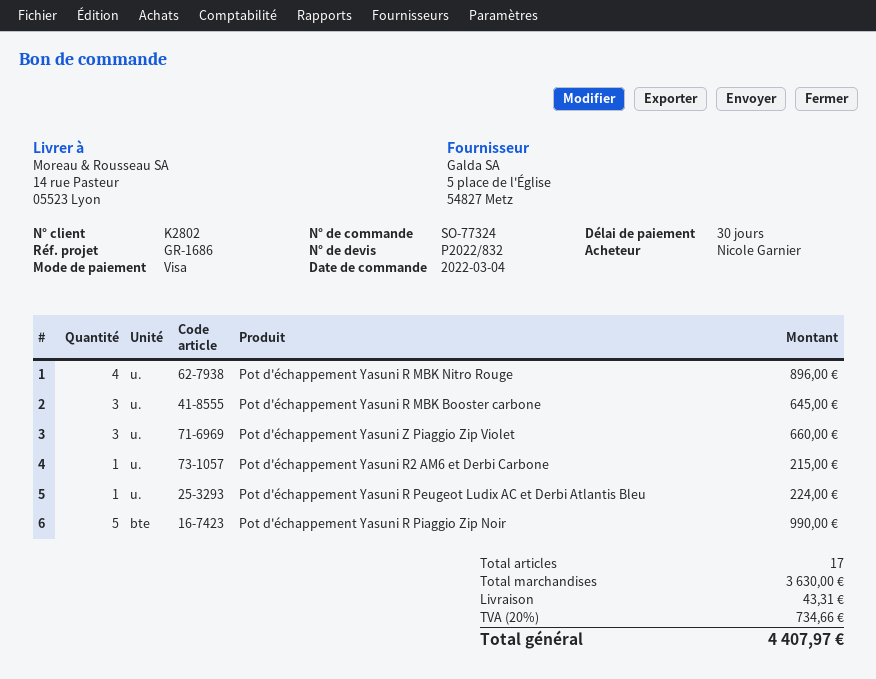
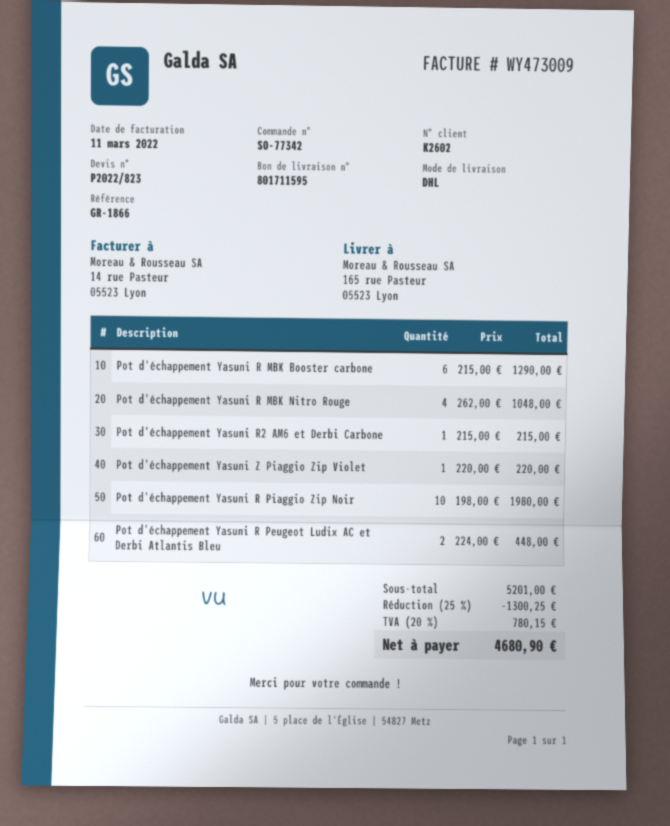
quote number: P2022/832 -> P2022/823
order number: SO-77324 -> SO-77342
customer number: K2802 -> K2602
reference: GR-1686 -> GR-1866
ship to: 14 rue Pasteur, 05523 Lyon -> 165 rue Pasteur, 05523 Lyon
Pot d'échappement Yasuni R MBK Nitro Rouge: 4 for 896.00 -> 4 for 1048.00
Pot d'échappement Yasuni R MBK Booster carbone: 3 for 645.00 -> 6 for 1290.00
Pot d'échappement Yasuni Z Piaggio Zip Violet: 3 for 660.00 -> 1 for 220.00
Pot d'échappement Yasuni R Peugeot Ludix AC et Derbi Atlantis Bleu: 1 for 224.00 -> 2 for 448.00
Pot d'échappement Yasuni R Piaggio Zip Noir: 5 for 990.00 -> 10 for 1980.00
subtotal: 3630.00 -> 5201.00
discount: none -> 25% = 1300.25
shipping: 43.31 -> none
tax: 20% = 734.66 -> 20% = 780.15
total: 4407.97 -> 4680.90

